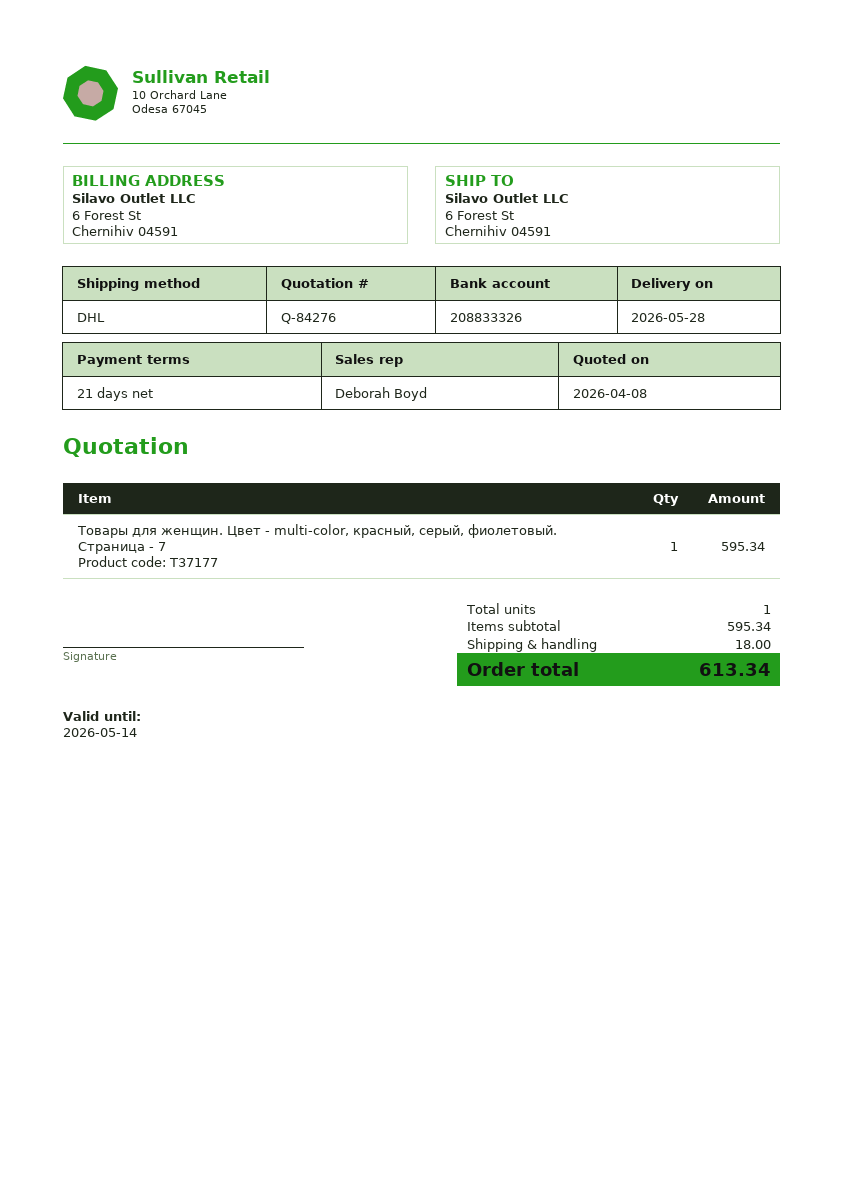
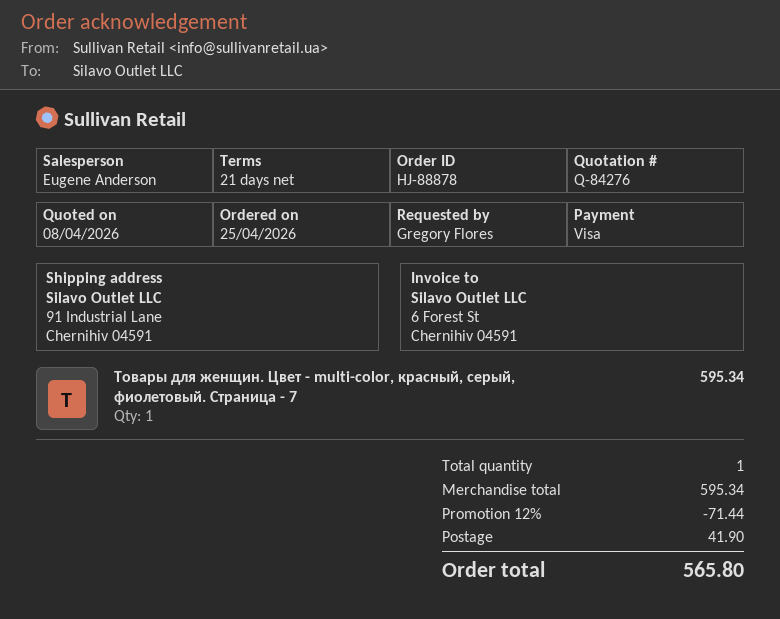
sales rep: Deborah Boyd -> Eugene Anderson
ship to: 6 Forest St, Chernihiv 04591 -> 91 Industrial Lane, Chernihiv 04591
discount: none -> 12% = 71.44
shipping: 18.00 -> 41.90
total: 613.34 -> 565.80

